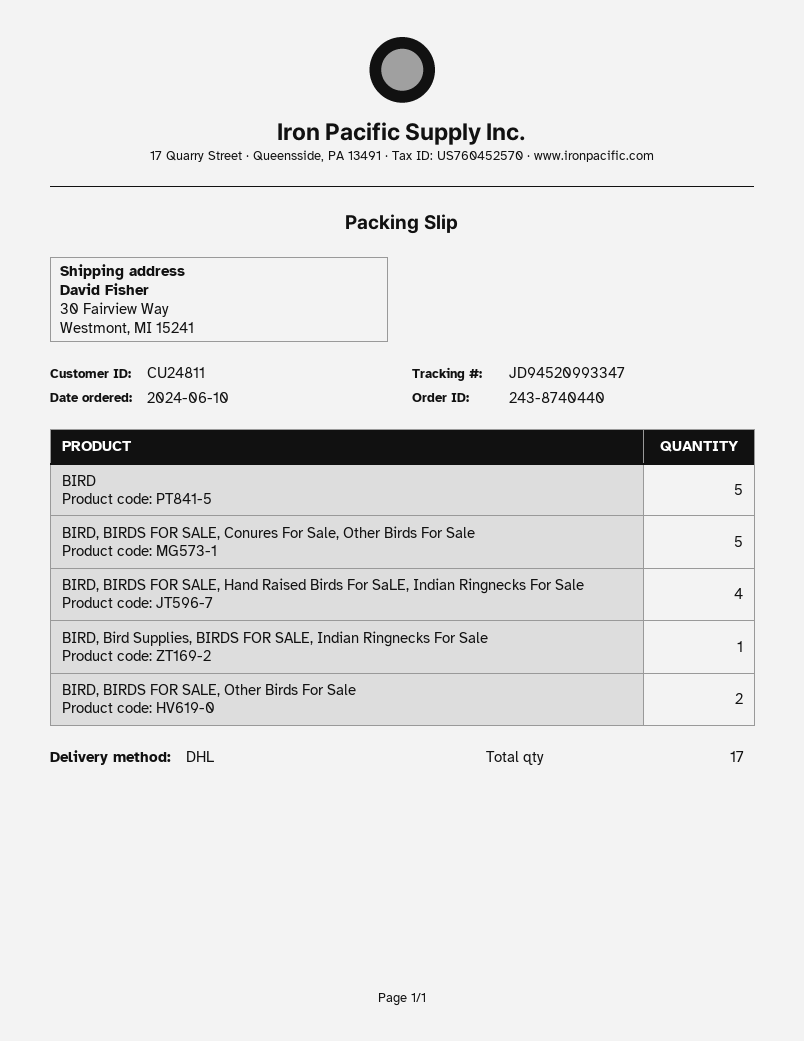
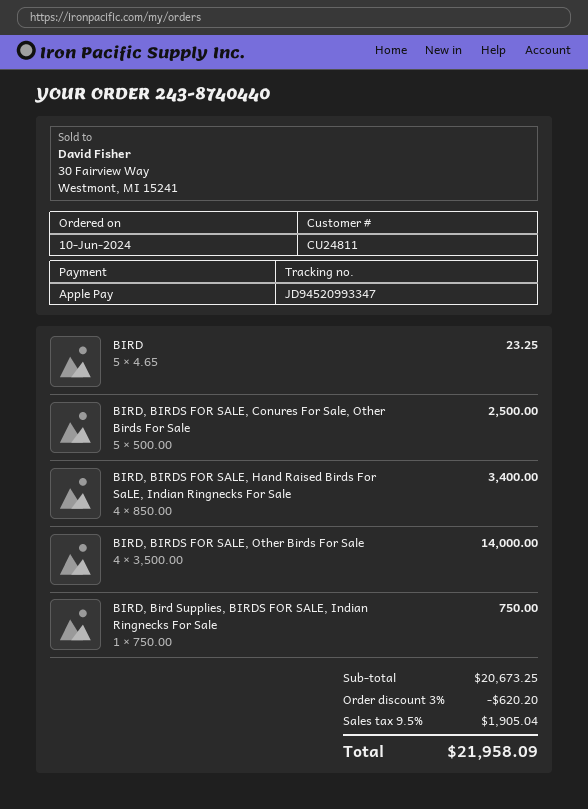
BIRD, BIRDS FOR SALE, Other Birds For Sale: 2 -> 4

